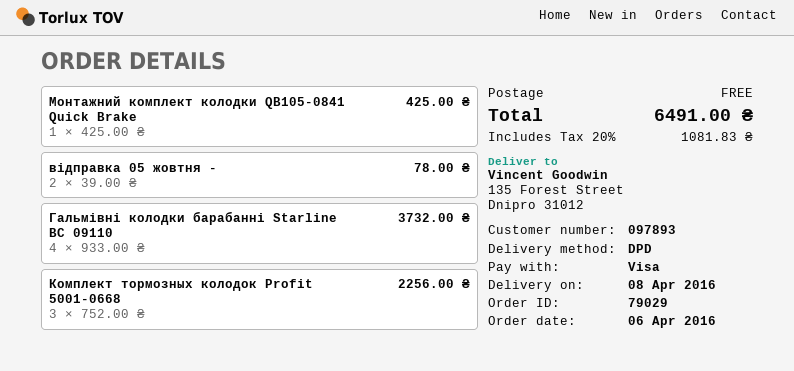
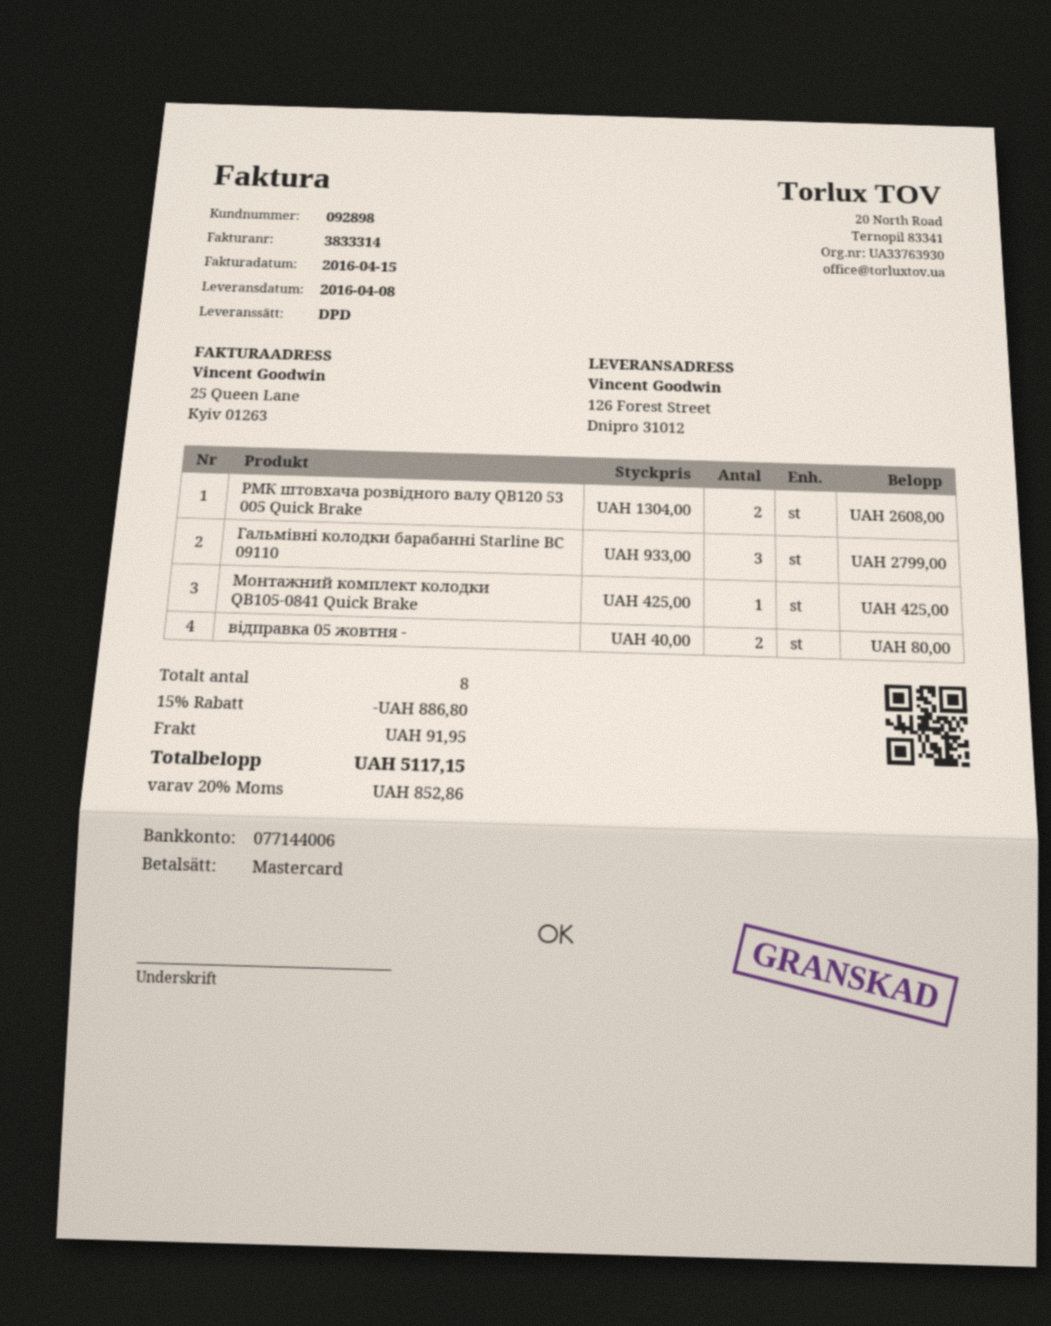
customer number: 097893 -> 092898
payment method: Visa -> Mastercard
ship to: 135 Forest Street, Dnipro 31012 -> 126 Forest Street, Dnipro 31012
відправка 05 жовтня -: 2 x 39.00 = 78.00 -> 2 x 40.00 = 80.00
Гальмівні колодки барабанні Starline BC 09110: 4 x 933.00 = 3732.00 -> 3 x 933.00 = 2799.00
Комплект тормозных колодок Profit 5001-0668: 3 x 752.00 = 2256.00 -> none
РМК штовхача розвідного валу QB120 53 005 Quick Brake: none -> 2 x 1304.00 = 2608.00
discount: none -> 15% = 886.80
shipping: 0.00 -> 91.95
tax: 20% = 1081.83 -> 20% = 852.86
total: 6491.00 -> 5117.15

